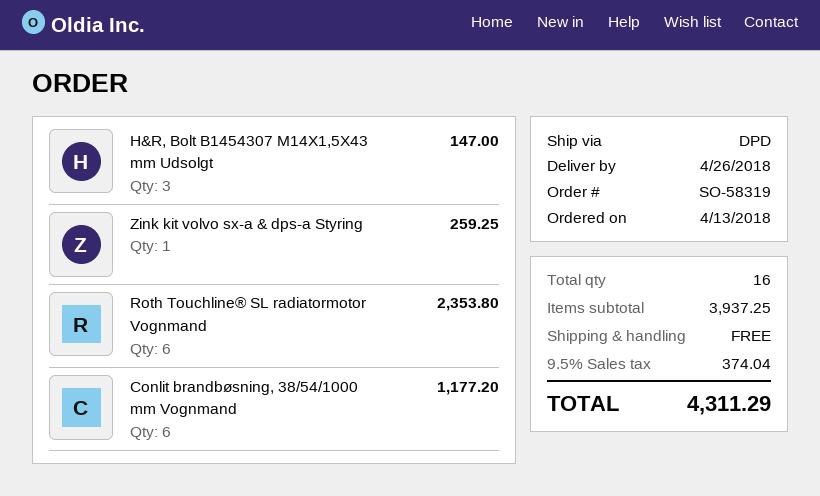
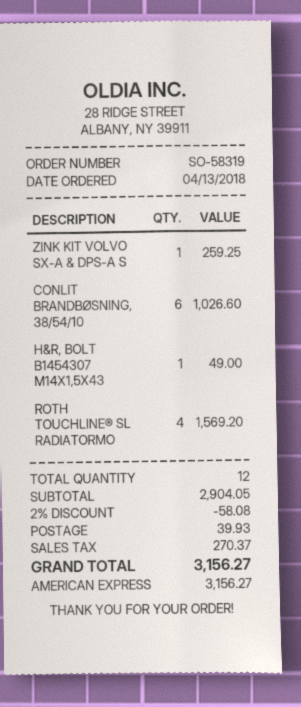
H&R, Bolt B1454307 M14X1,5X43 mm Udsolgt: 3 for 147.00 -> 1 for 49.00
Roth Touchline® SL radiatormotor Vognmand: 6 for 2353.80 -> 4 for 1569.20
Conlit brandbøsning, 38/54/1000 mm Vognmand: 6 for 1177.20 -> 6 for 1026.60
total quantity: 16 -> 12
subtotal: 3937.25 -> 2904.05
discount: none -> 2% = 58.08
shipping: 0.00 -> 39.93
tax: 374.04 -> 270.37
total: 4311.29 -> 3156.27

